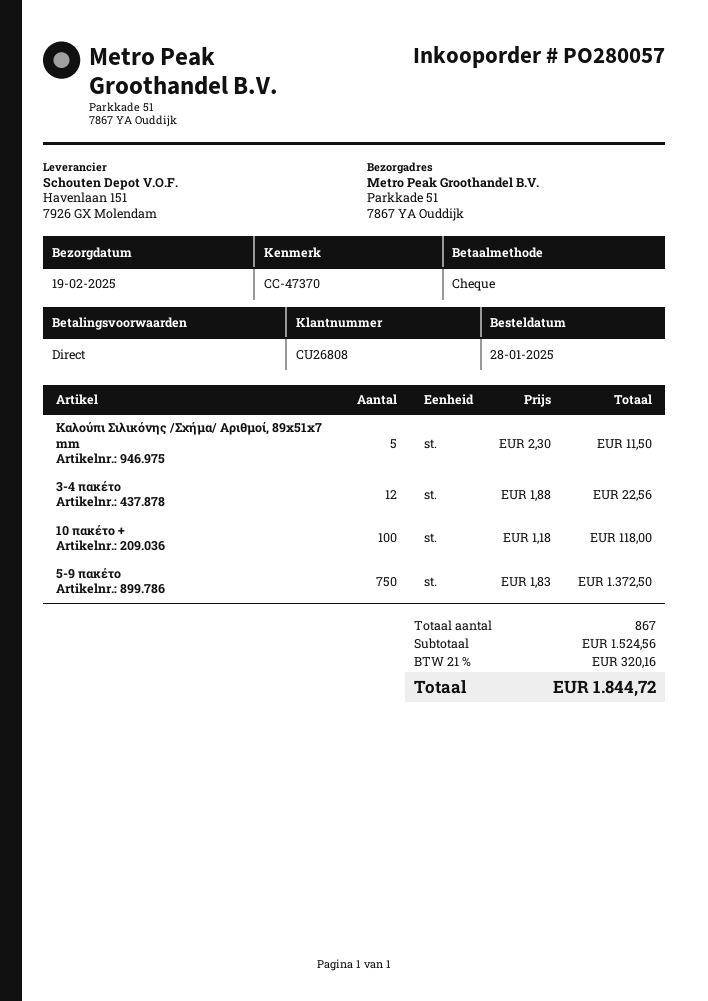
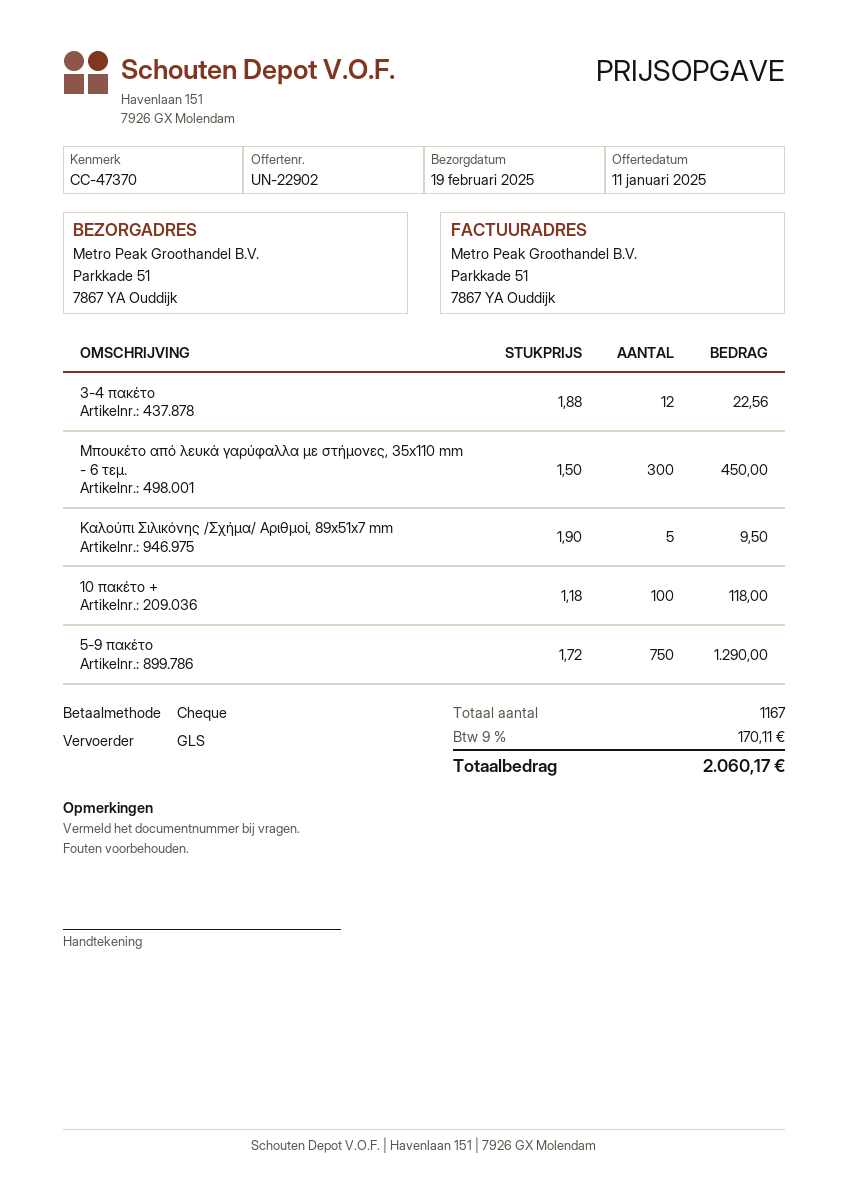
Καλούπι Σιλικόνης /Σχήμα/ Αριθμοί, 89x51x7 mm: 5 x 2.30 = 11.50 -> 5 x 1.90 = 9.50
5-9 πακέτο: 750 x 1.83 = 1372.50 -> 750 x 1.72 = 1290.00
Μπουκέτο από λευκά γαρύφαλλα με στήμονες, 35x110 mm - 6 τεμ.: none -> 300 x 1.50 = 450.00
total quantity: 867 -> 1167
tax: 21% = 320.16 -> 9% = 170.11
total: 1844.72 -> 2060.17

